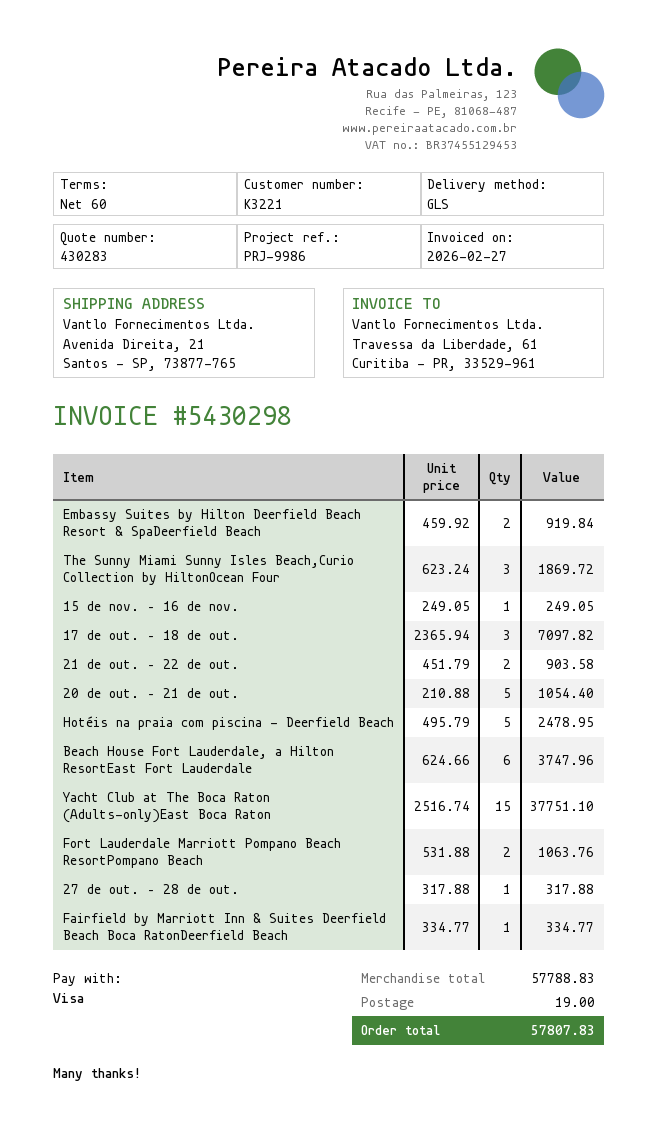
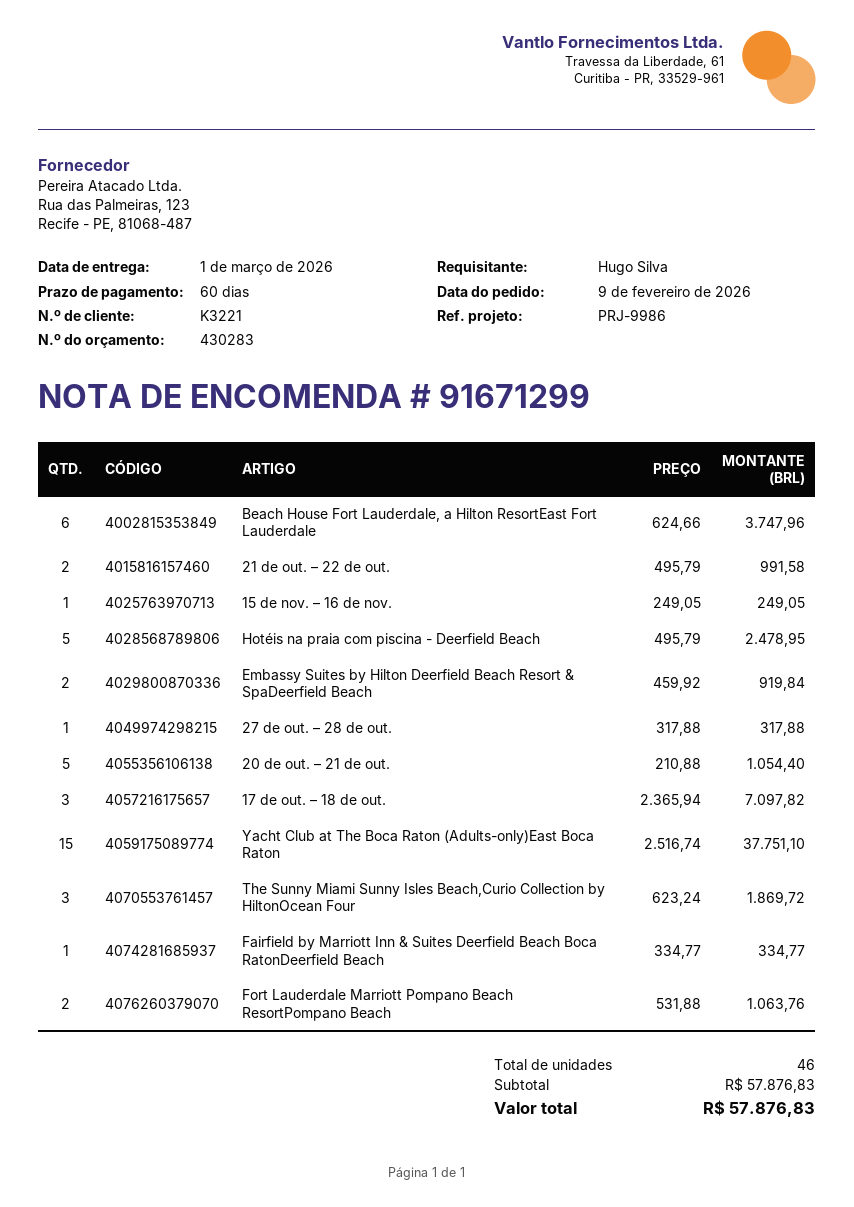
21 de out. – 22 de out.: 2 x 451.79 = 903.58 -> 2 x 495.79 = 991.58
subtotal: 57788.83 -> 57876.83
shipping: 19.00 -> none
total: 57807.83 -> 57876.83

